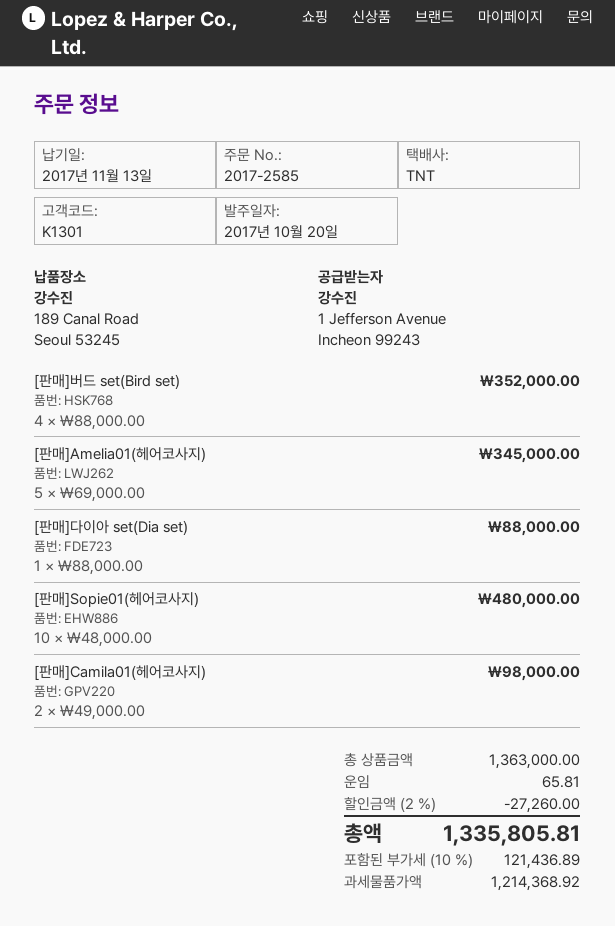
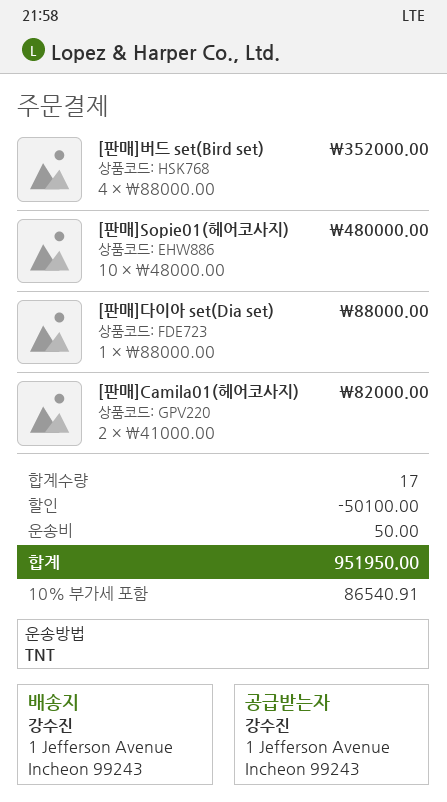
ship to: 189 Canal Road, Seoul 53245 -> 1 Jefferson Avenue, Incheon 99243
[판매]Amelia01(헤어코사지): 5 x 69000.00 = 345000.00 -> none
[판매]Camila01(헤어코사지): 2 x 49000.00 = 98000.00 -> 2 x 41000.00 = 82000.00
discount: 27260.00 -> 50100.00
shipping: 65.81 -> 50.00
tax: 10% = 121436.89 -> 10% = 86540.91
total: 1335805.81 -> 951950.00

